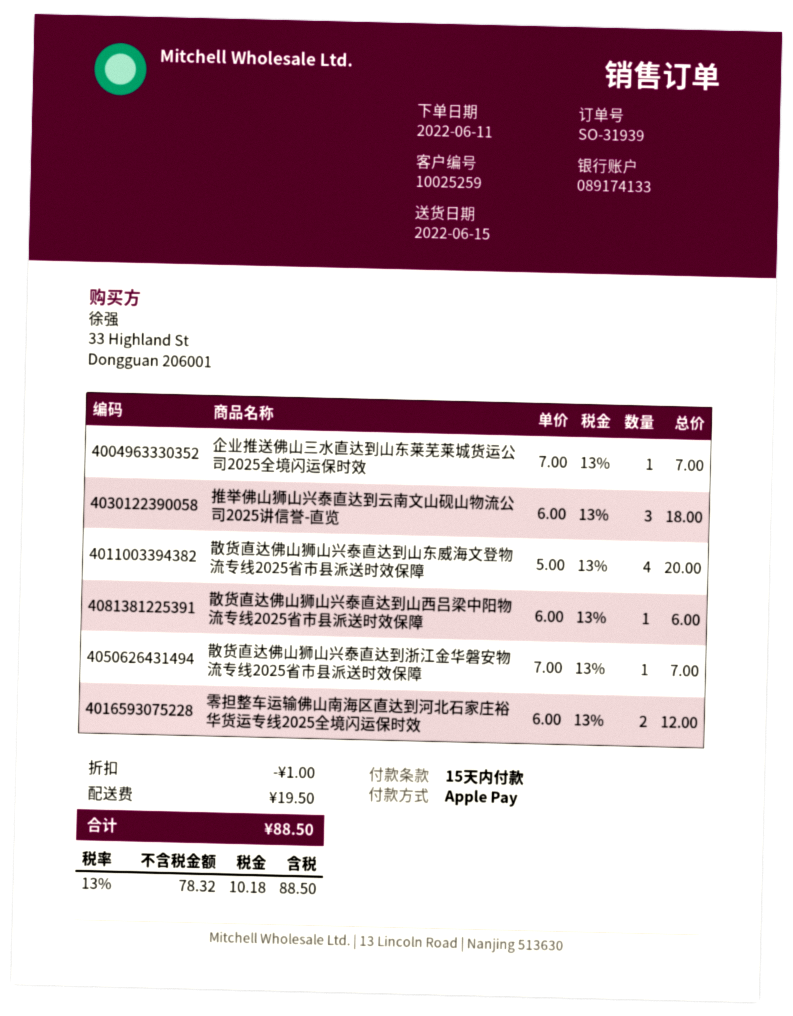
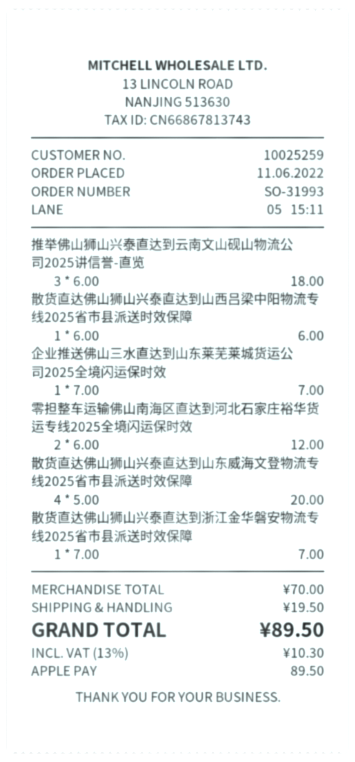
order number: SO-31939 -> SO-31993
discount: 1.00 -> none
tax: 13% = 10.18 -> 13% = 10.30
total: 88.50 -> 89.50

